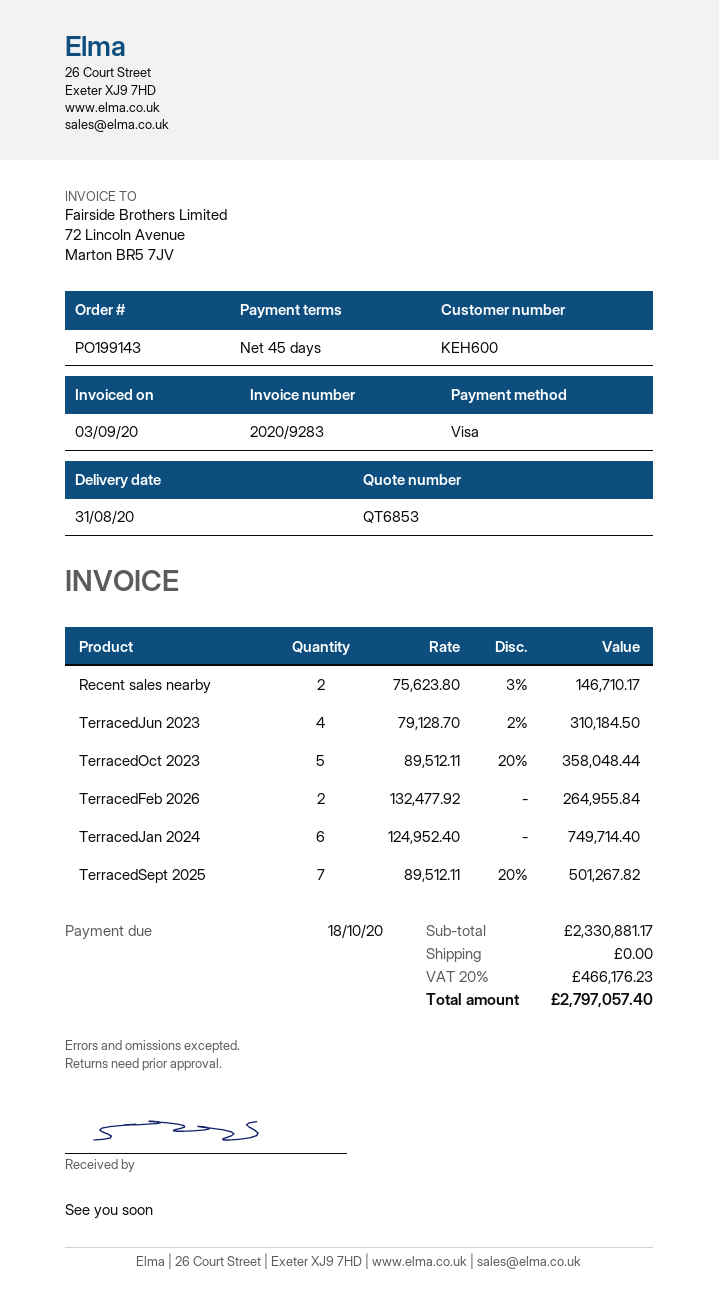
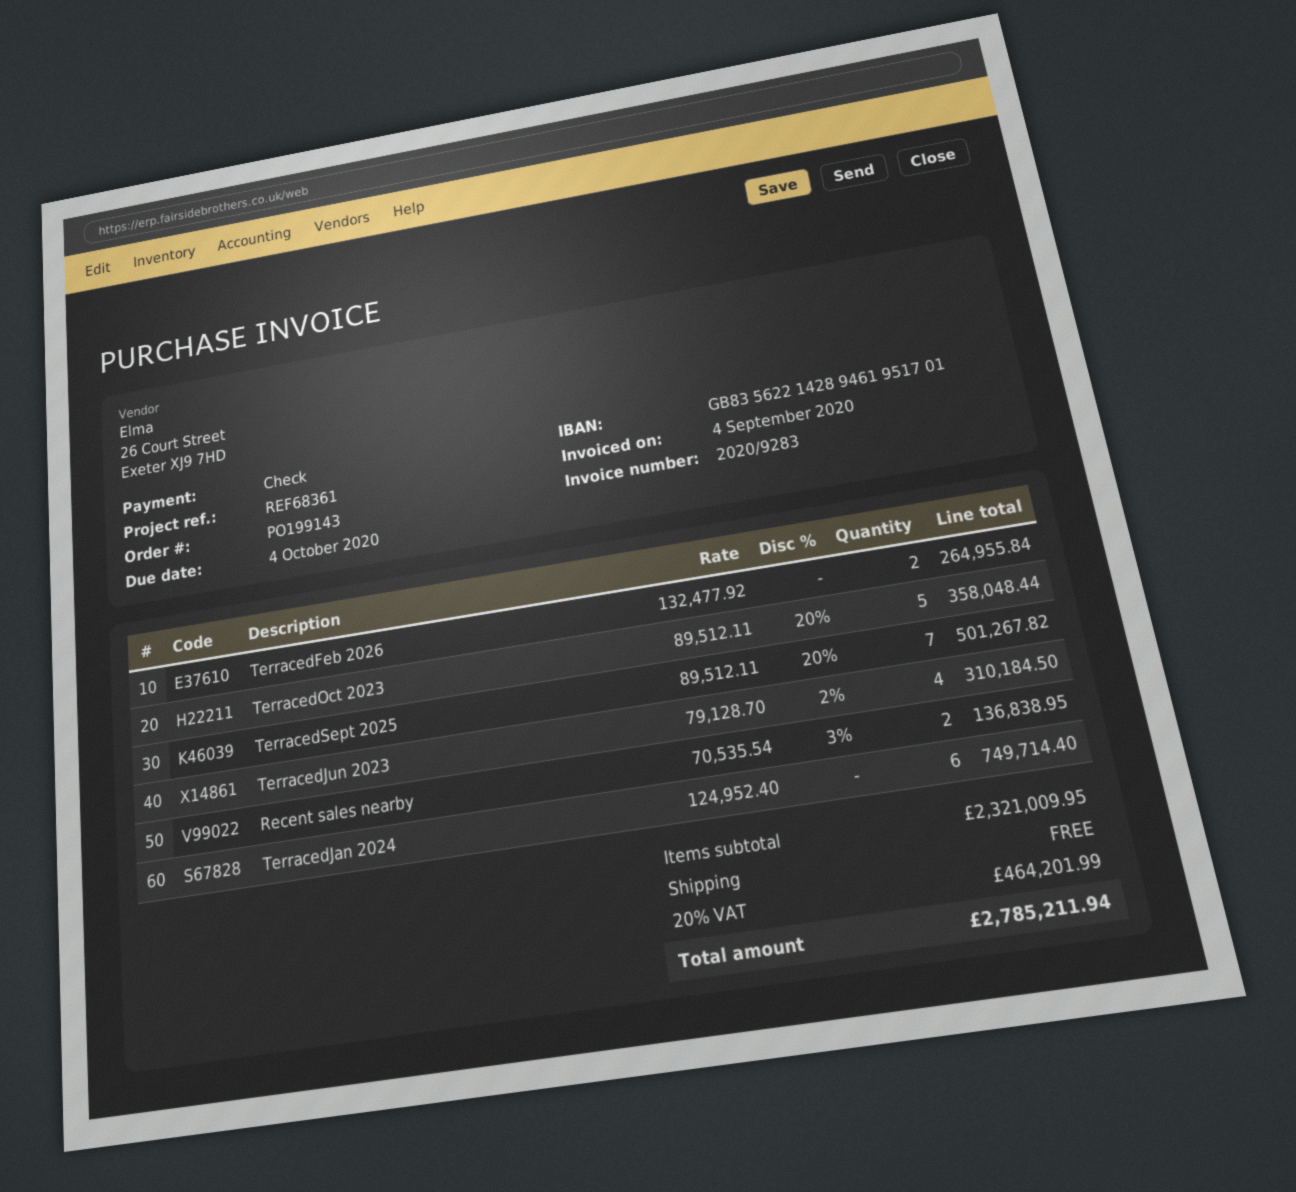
invoice date: 2020-09-03 -> 2020-09-04
due date: 2020-10-18 -> 2020-10-04
payment method: Visa -> cheque
Recent sales nearby: 2 x 75623.80 - 3% = 146710.17 -> 2 x 70535.54 - 3% = 136838.95
subtotal: 2330881.17 -> 2321009.95
tax: 20% = 466176.23 -> 20% = 464201.99
total: 2797057.40 -> 2785211.94

